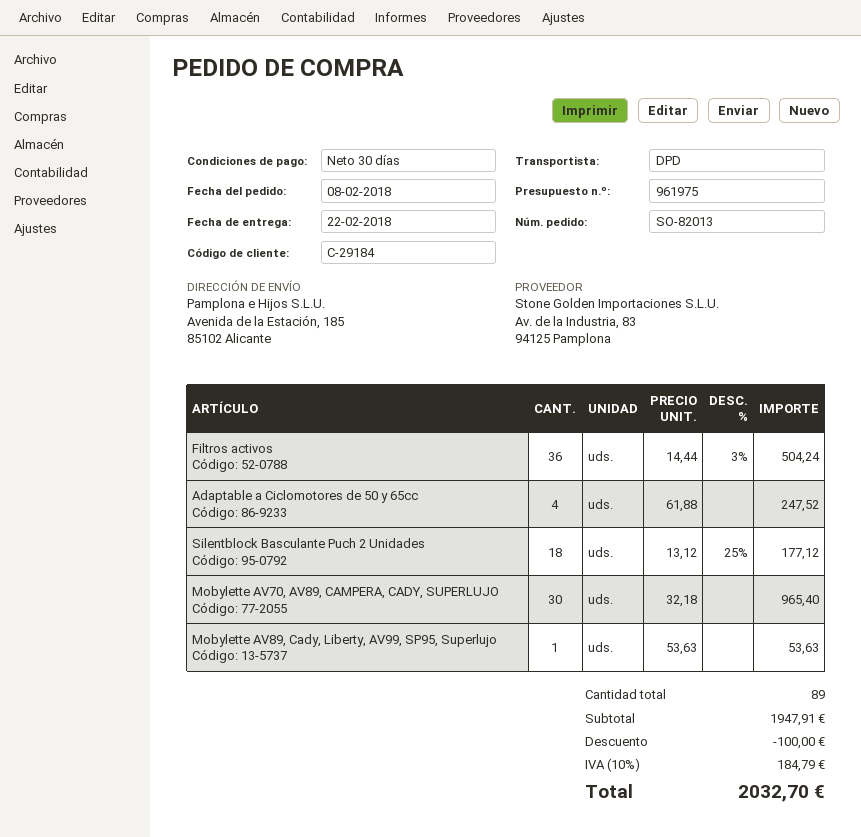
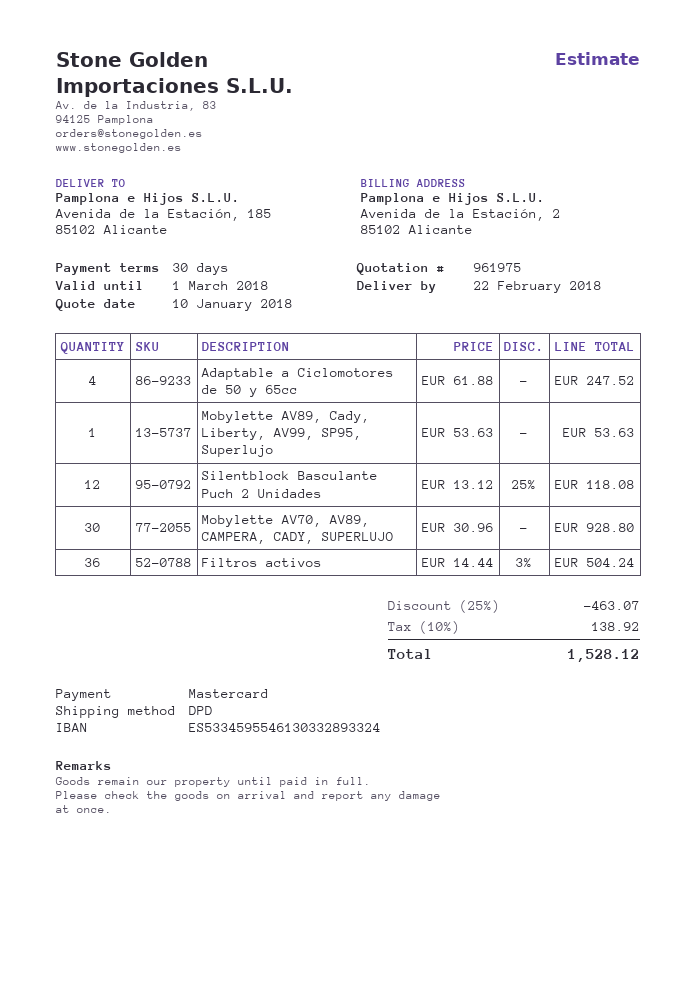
Silentblock Basculante Puch 2 Unidades: 18 x 13.12 - 25% = 177.12 -> 12 x 13.12 - 25% = 118.08
Mobylette AV70, AV89, CAMPERA, CADY, SUPERLUJO: 30 x 32.18 = 965.40 -> 30 x 30.96 = 928.80
discount: 100.00 -> 463.07
tax: 10% = 184.79 -> 10% = 138.92
total: 2032.70 -> 1528.12

